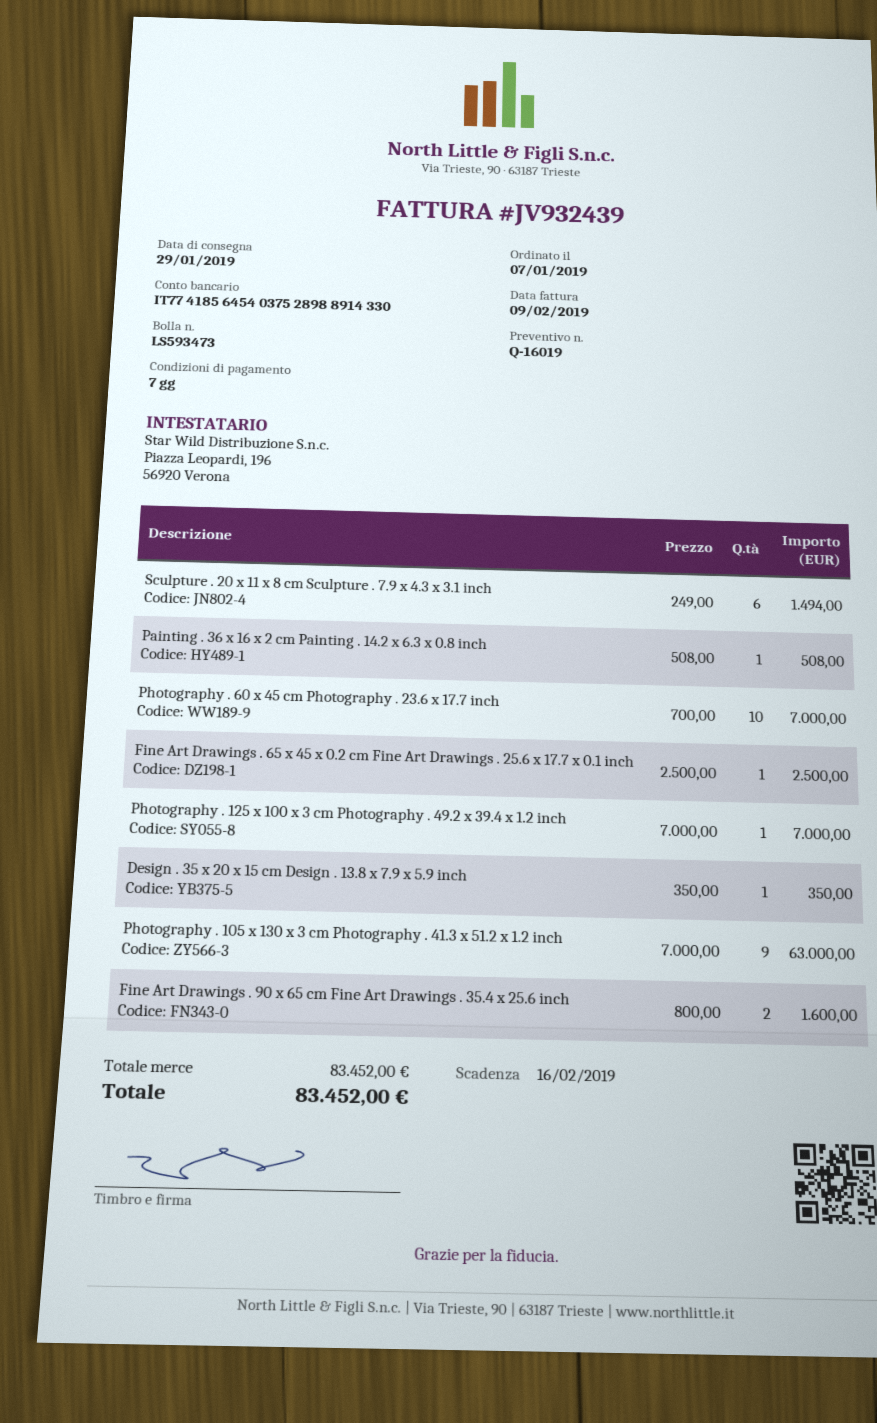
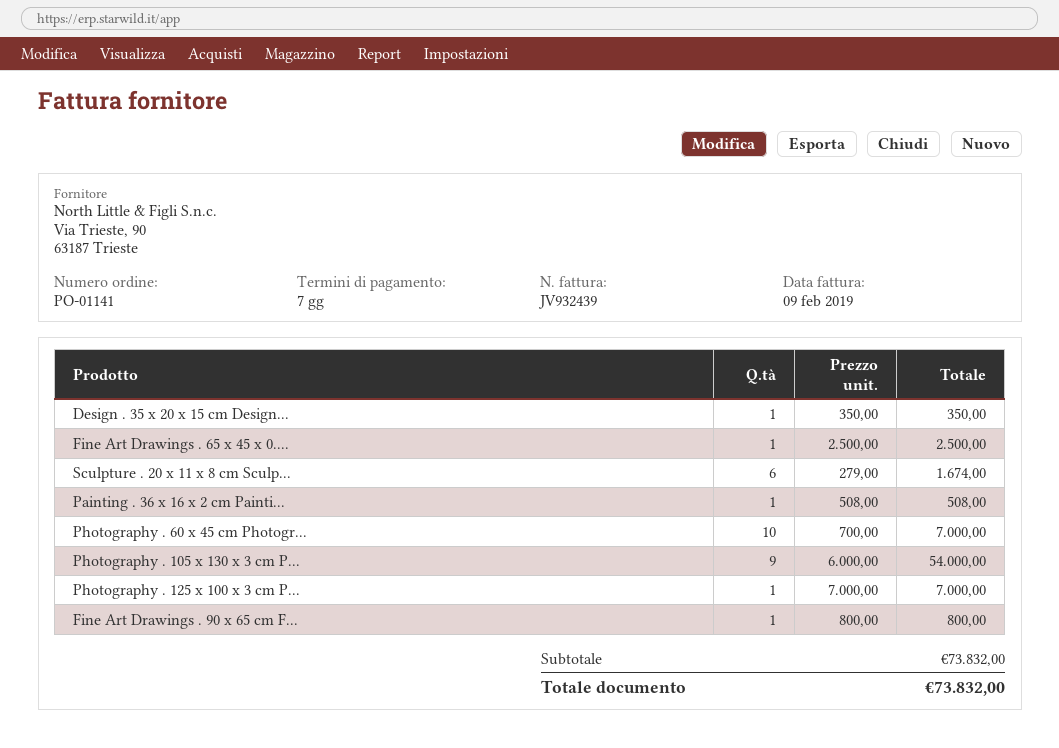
Sculpture . 20 x 11 x 8 cm Sculpture . 7.9 x 4.3 x 3.1 inch: 6 x 249.00 = 1494.00 -> 6 x 279.00 = 1674.00
Photography . 105 x 130 x 3 cm Photography . 41.3 x 51.2 x 1.2 inch: 9 x 7000.00 = 63000.00 -> 9 x 6000.00 = 54000.00
Fine Art Drawings . 90 x 65 cm Fine Art Drawings . 35.4 x 25.6 inch: 2 x 800.00 = 1600.00 -> 1 x 800.00 = 800.00
subtotal: 83452.00 -> 73832.00
total: 83452.00 -> 73832.00

